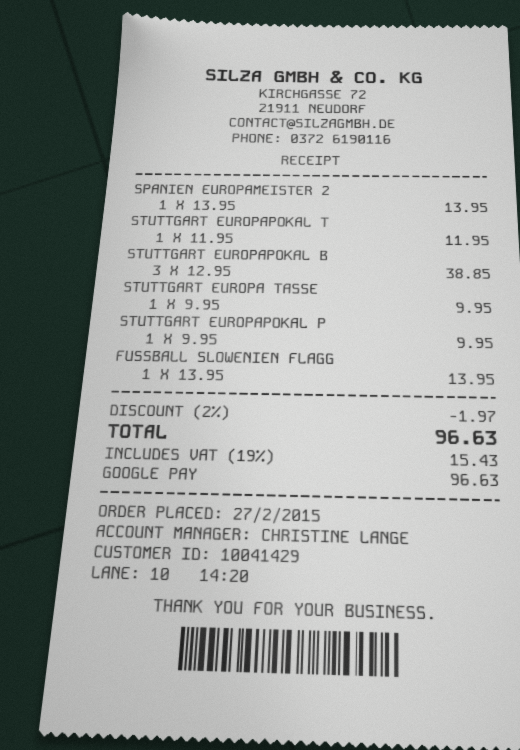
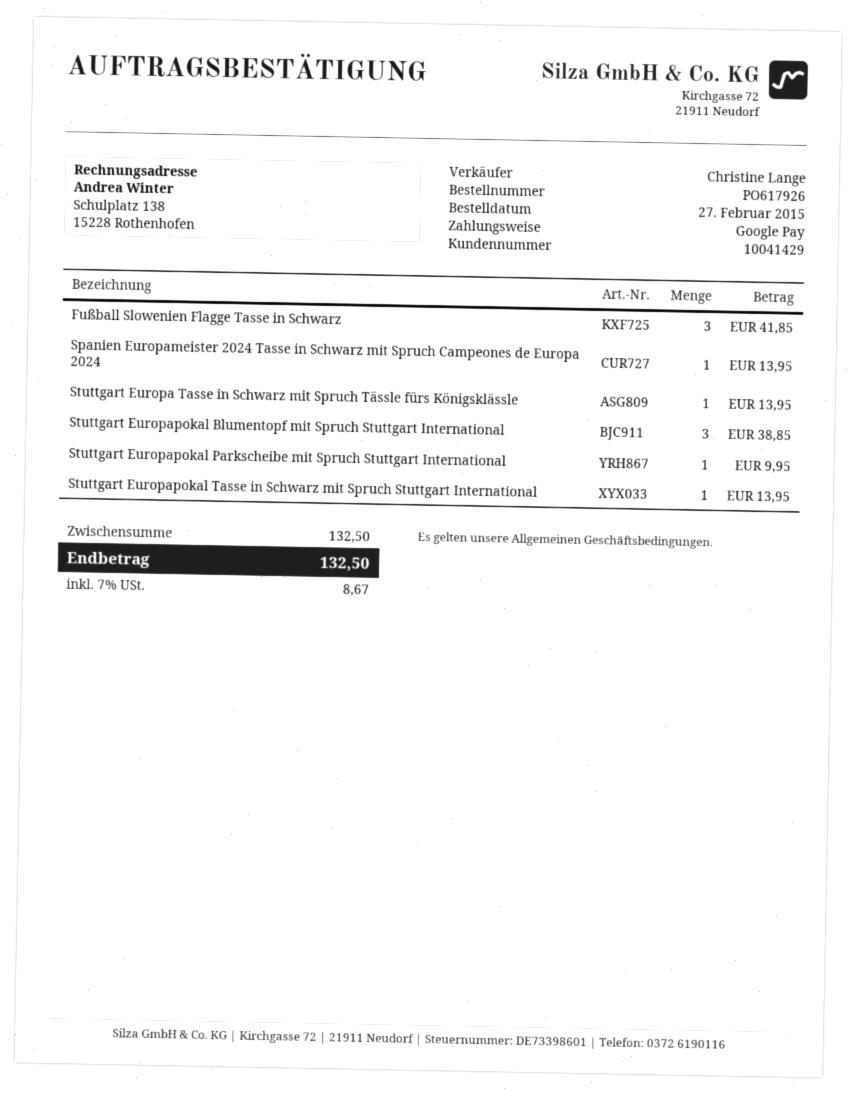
STUTTGART EUROPAPOKAL T: 1 for 11.95 -> 1 for 13.95
STUTTGART EUROPA TASSE: 1 for 9.95 -> 1 for 13.95
FUSSBALL SLOWENIEN FLAGG: 1 for 13.95 -> 3 for 41.85
discount: 2% = 1.97 -> none
tax: 19% = 15.43 -> 7% = 8.67
total: 96.63 -> 132.50

